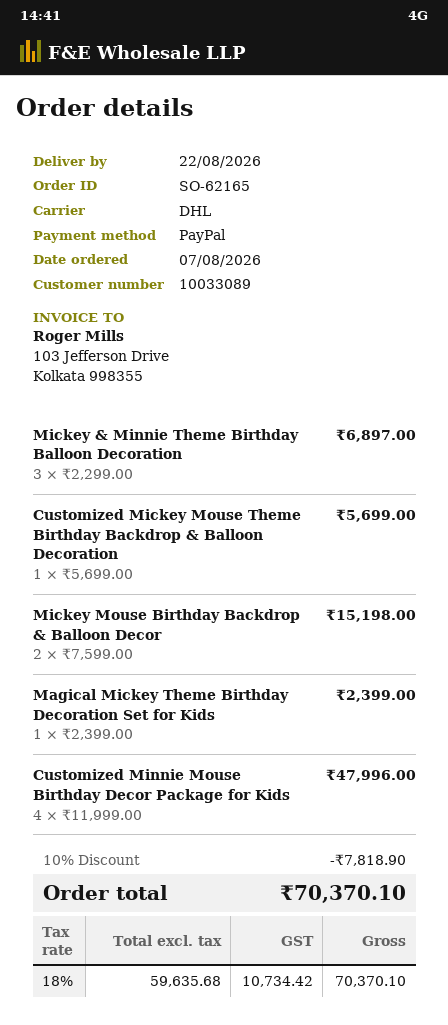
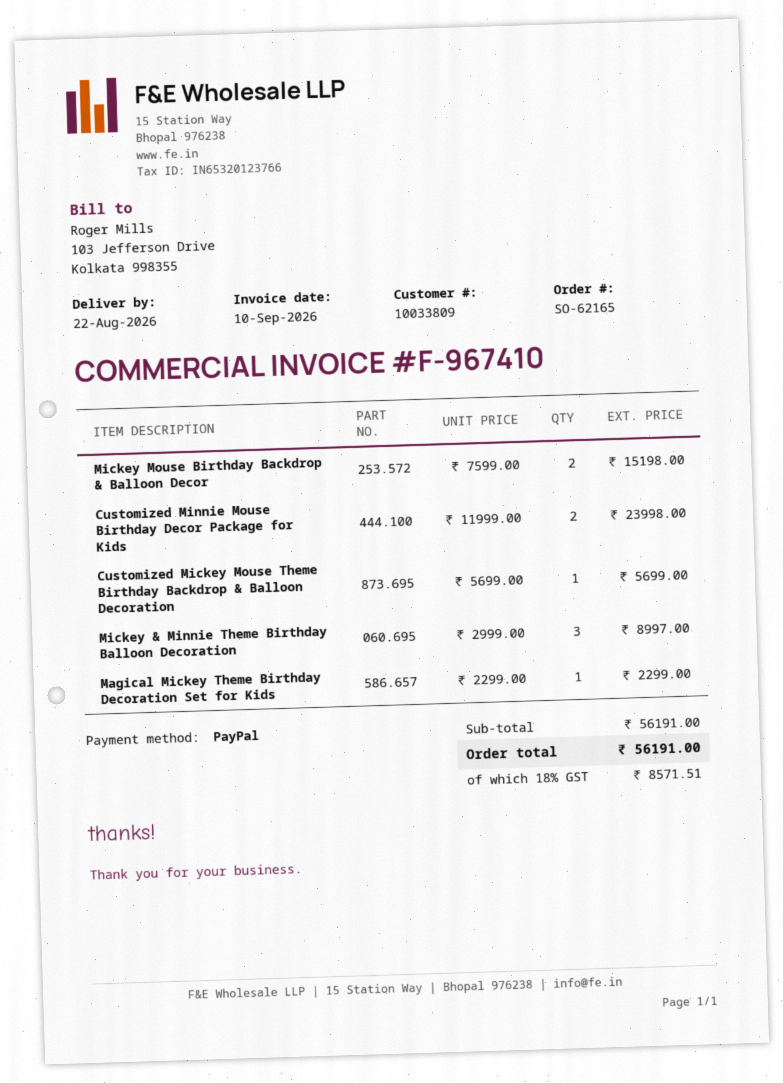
customer number: 10033089 -> 10033809
Mickey & Minnie Theme Birthday Balloon Decoration: 3 x 2299.00 = 6897.00 -> 3 x 2999.00 = 8997.00
Magical Mickey Theme Birthday Decoration Set for Kids: 1 x 2399.00 = 2399.00 -> 1 x 2299.00 = 2299.00
Customized Minnie Mouse Birthday Decor Package for Kids: 4 x 11999.00 = 47996.00 -> 2 x 11999.00 = 23998.00
discount: 10% = 7818.90 -> none
tax: 18% = 10734.42 -> 18% = 8571.51
total: 70370.10 -> 56191.00

